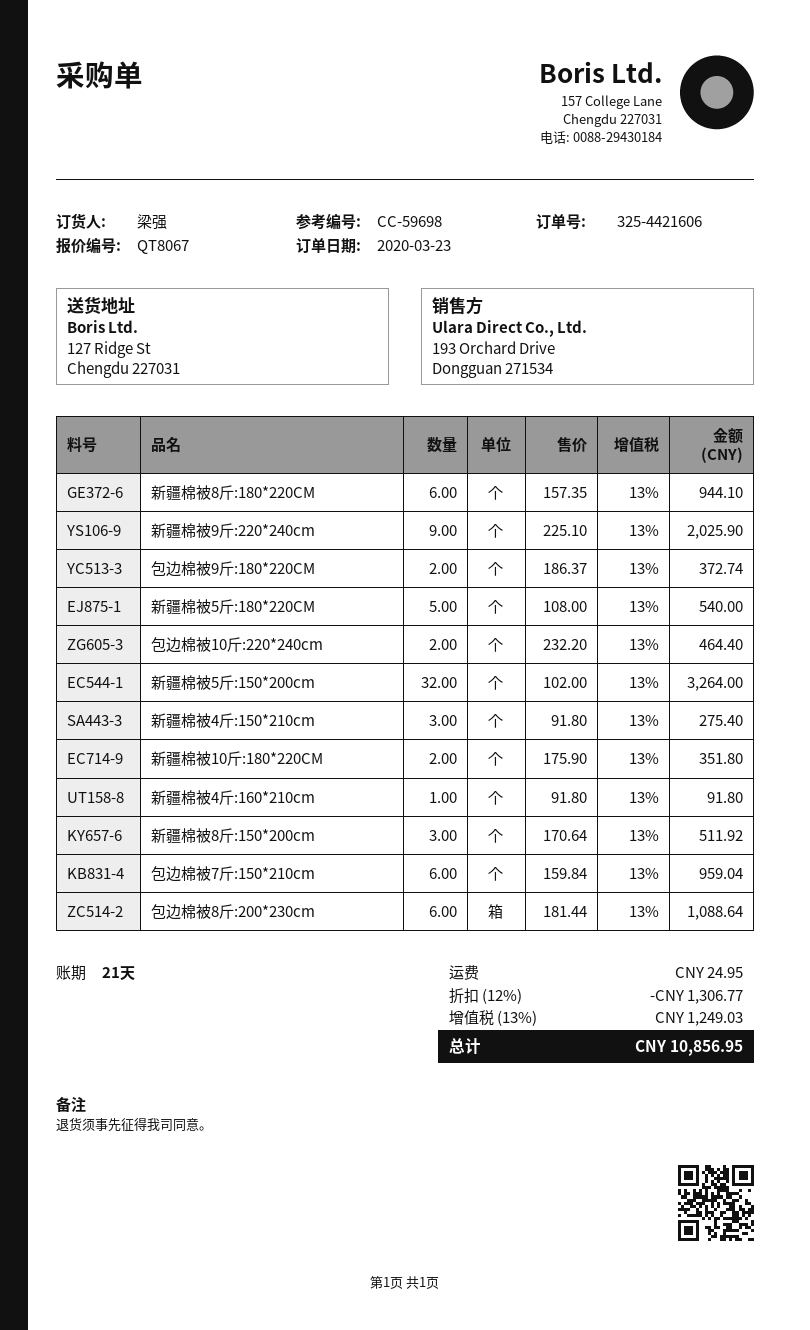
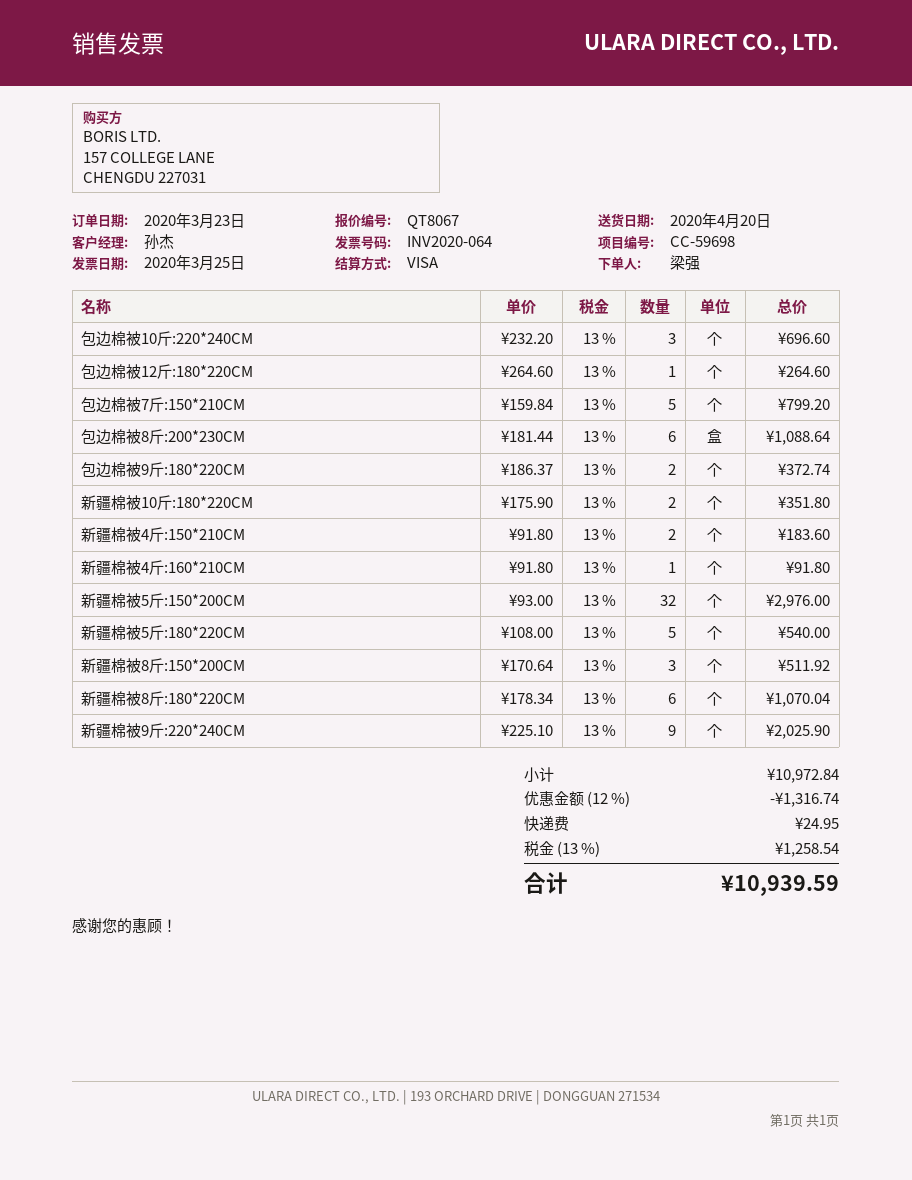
新疆棉被8斤:180*220CM: 6 x 157.35 = 944.10 -> 6 x 178.34 = 1070.04
包边棉被10斤:220*240cm: 2 x 232.20 = 464.40 -> 3 x 232.20 = 696.60
新疆棉被5斤:150*200cm: 32 x 102.00 = 3264.00 -> 32 x 93.00 = 2976.00
新疆棉被4斤:150*210cm: 3 x 91.80 = 275.40 -> 2 x 91.80 = 183.60
包边棉被7斤:150*210cm: 6 x 159.84 = 959.04 -> 5 x 159.84 = 799.20
包边棉被12斤:180*220CM: none -> 1 x 264.60 = 264.60
discount: 12% = 1306.77 -> 12% = 1316.74
tax: 13% = 1249.03 -> 13% = 1258.54
total: 10856.95 -> 10939.59

